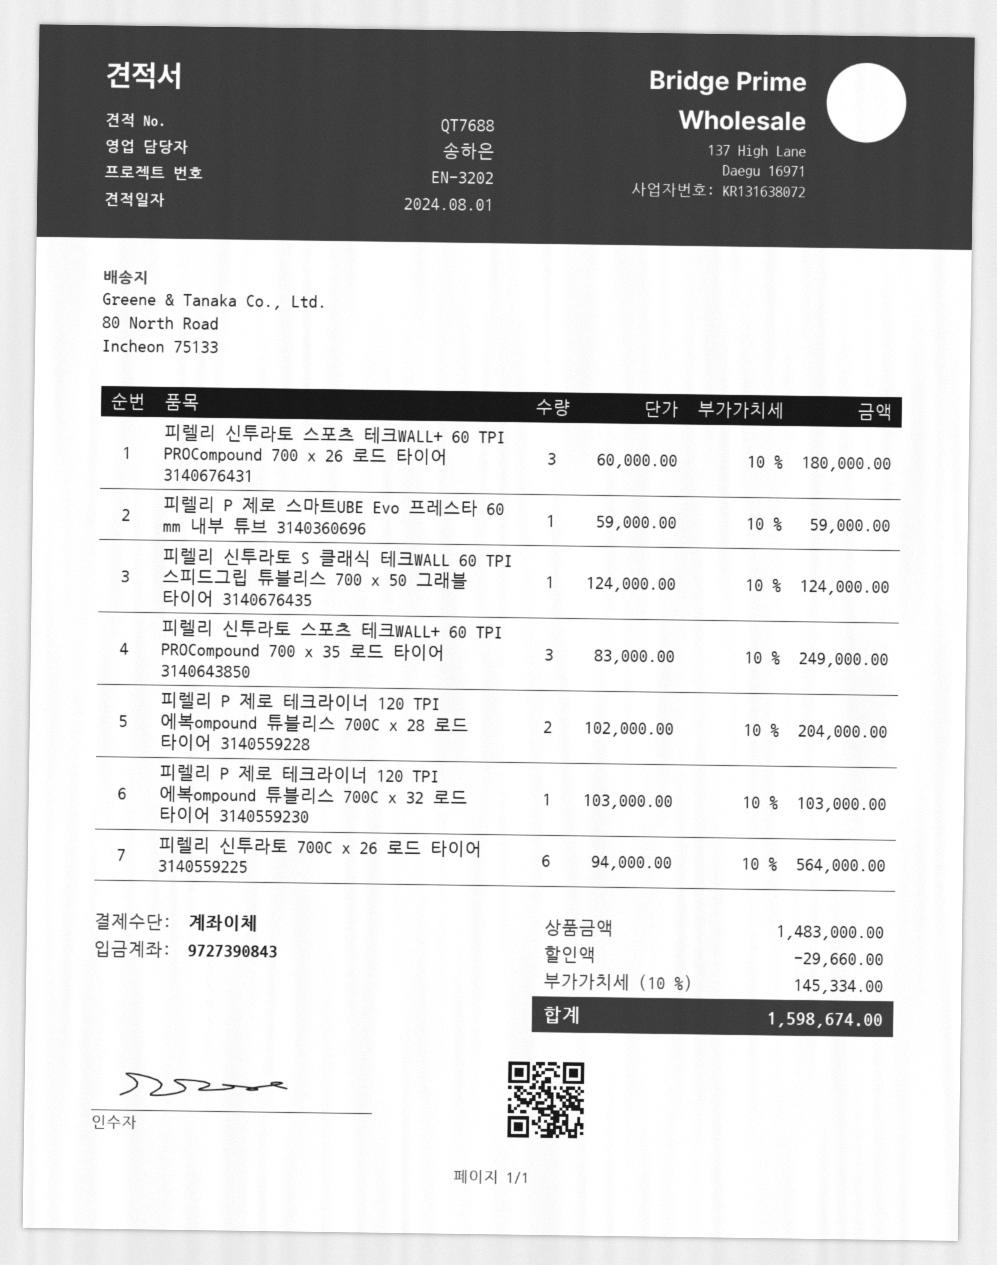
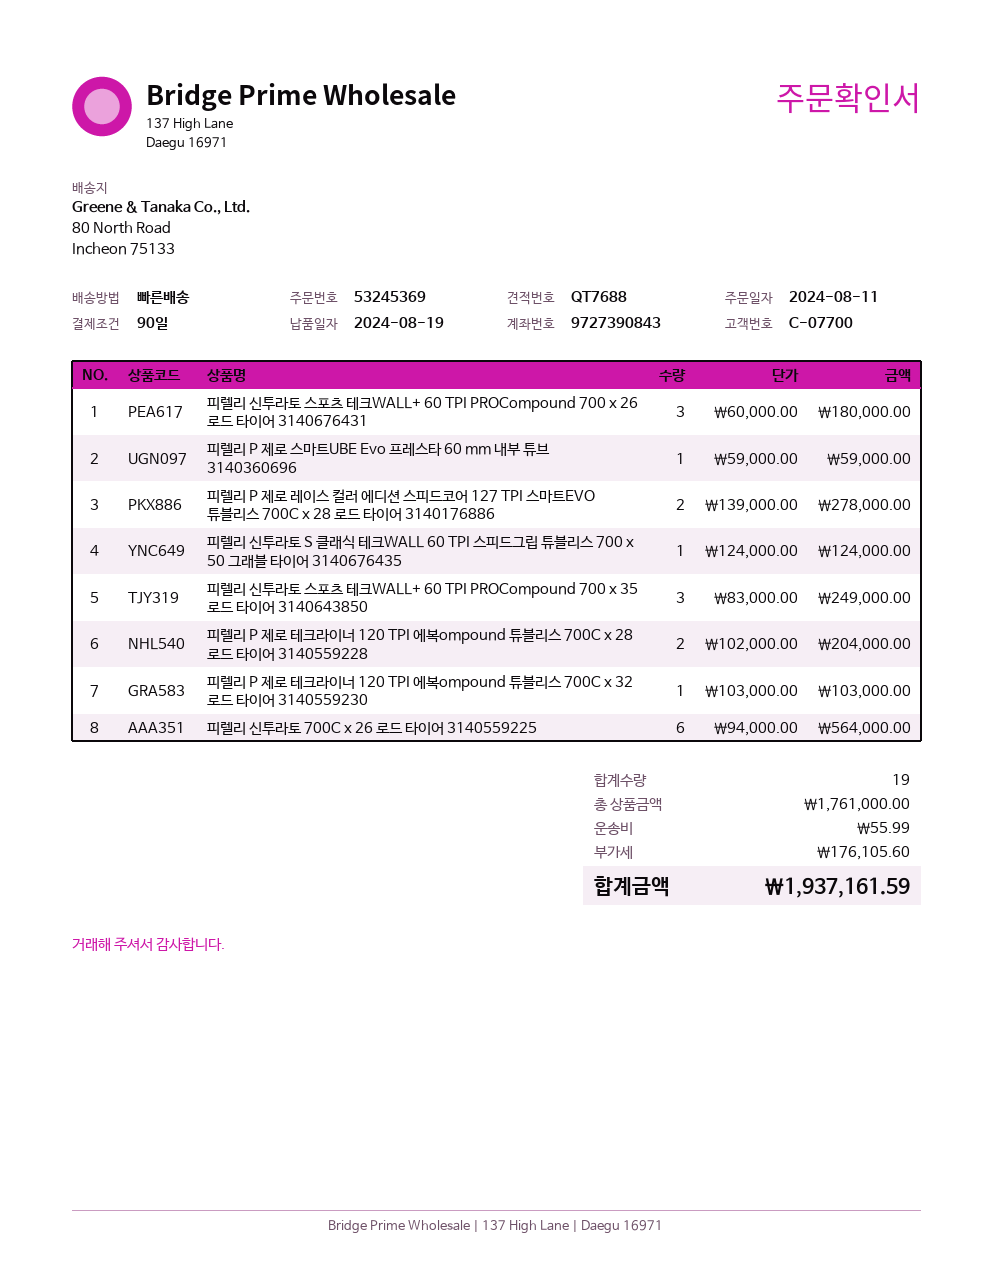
피렐리 P 제로 레이스 컬러 에디션 스피드코어 127 TPI 스마트EVO 튜블리스 700C x 28 로드 타이어 3140176886: none -> 2 x 139000.00 = 278000.00
subtotal: 1483000.00 -> 1761000.00
discount: 29660.00 -> none
shipping: none -> 55.99
tax: 145334.00 -> 176105.60
total: 1598674.00 -> 1937161.59

